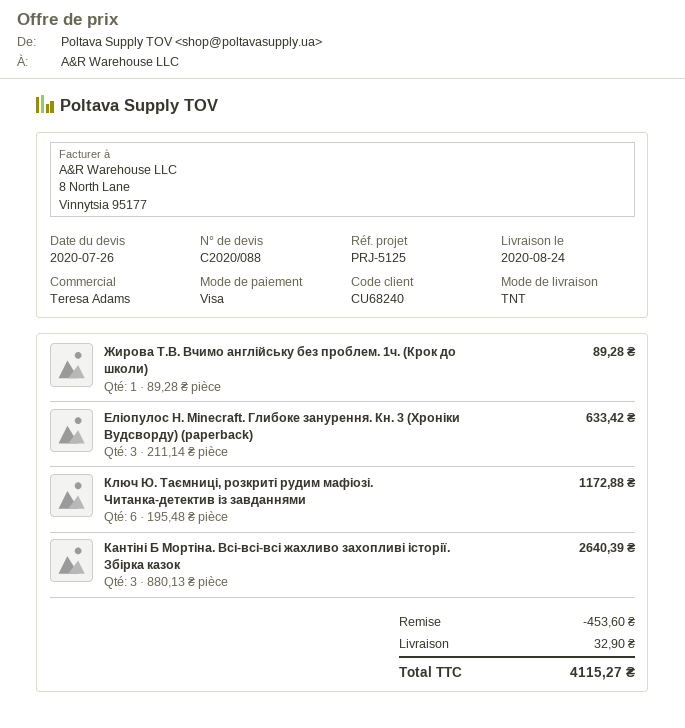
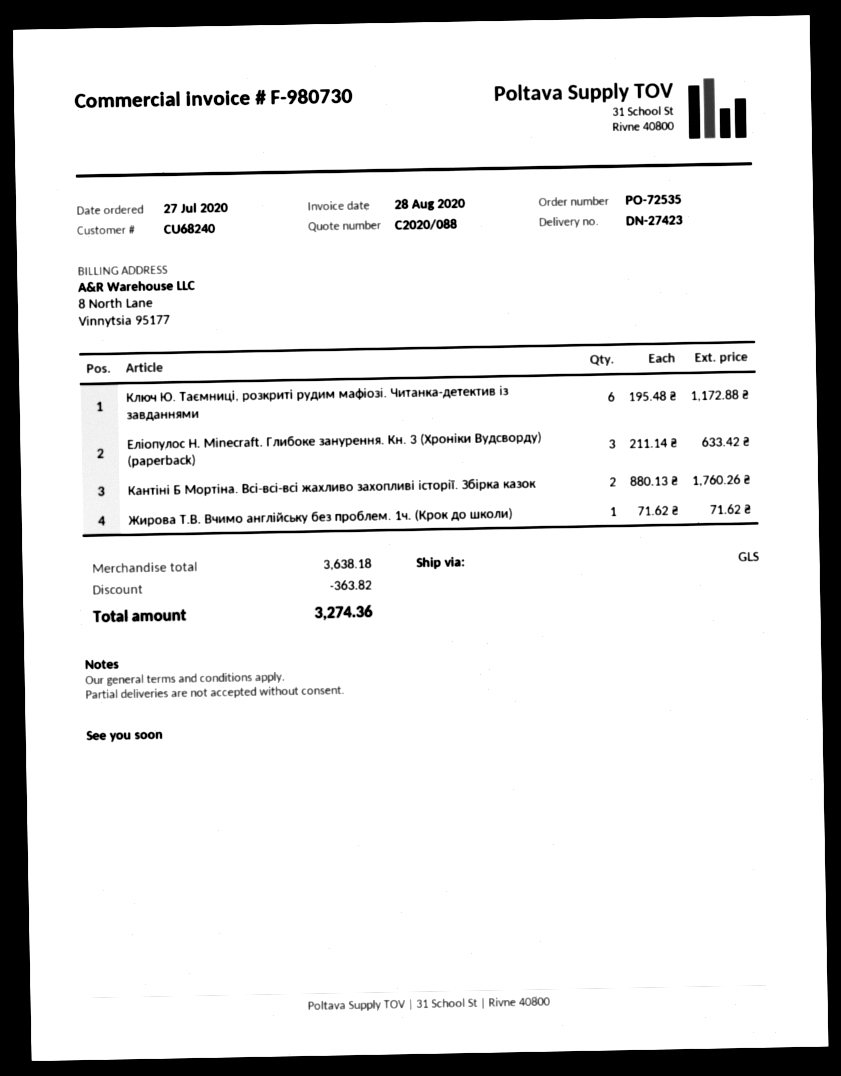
shipping method: TNT -> GLS
Жирова Т.В. Вчимо англійську без проблем. 1ч. (Крок до школи): 1 x 89.28 = 89.28 -> 1 x 71.62 = 71.62
Кантіні Б Мортіна. Всі-всі-всі жахливо захопливі історії. Збірка казок: 3 x 880.13 = 2640.39 -> 2 x 880.13 = 1760.26
discount: 453.60 -> 363.82
shipping: 32.90 -> none
total: 4115.27 -> 3274.36

